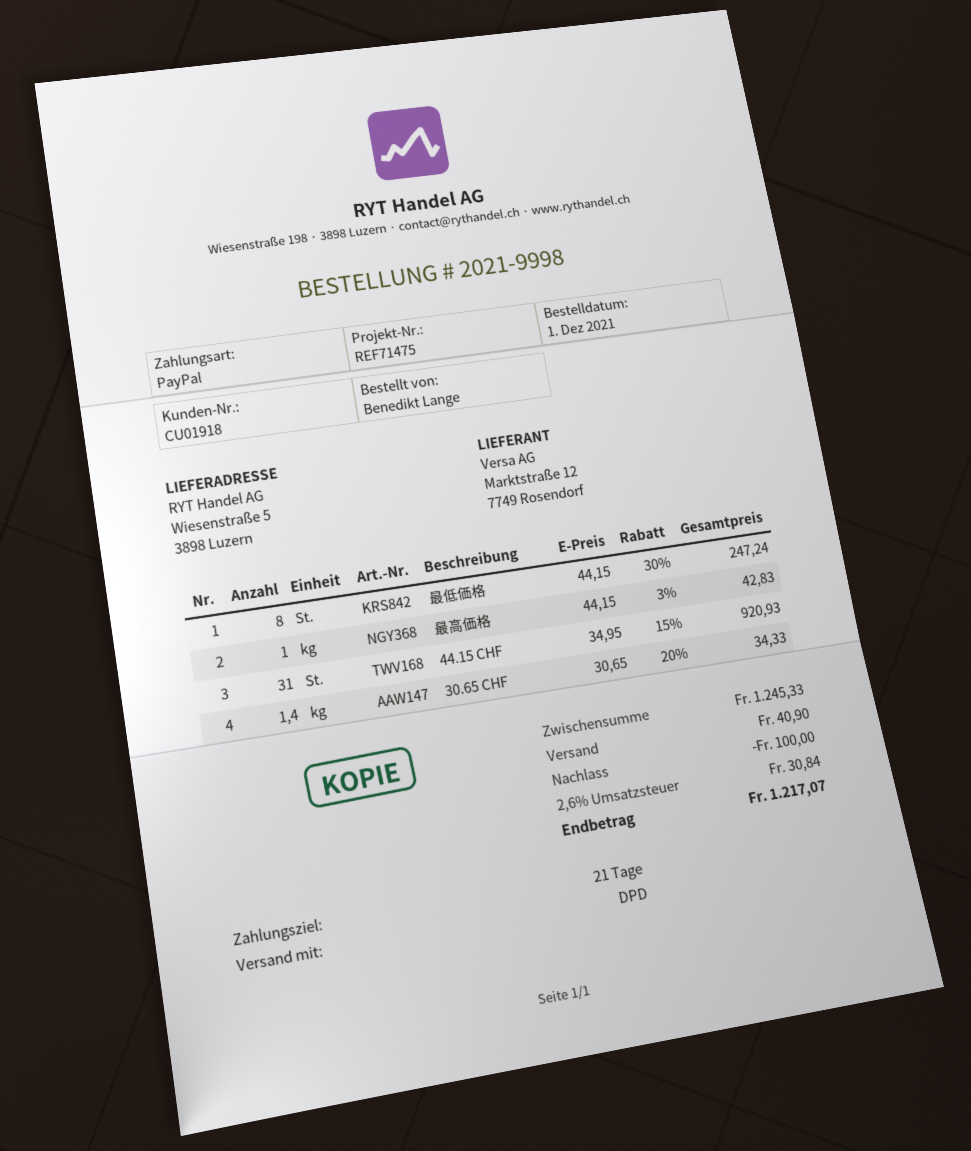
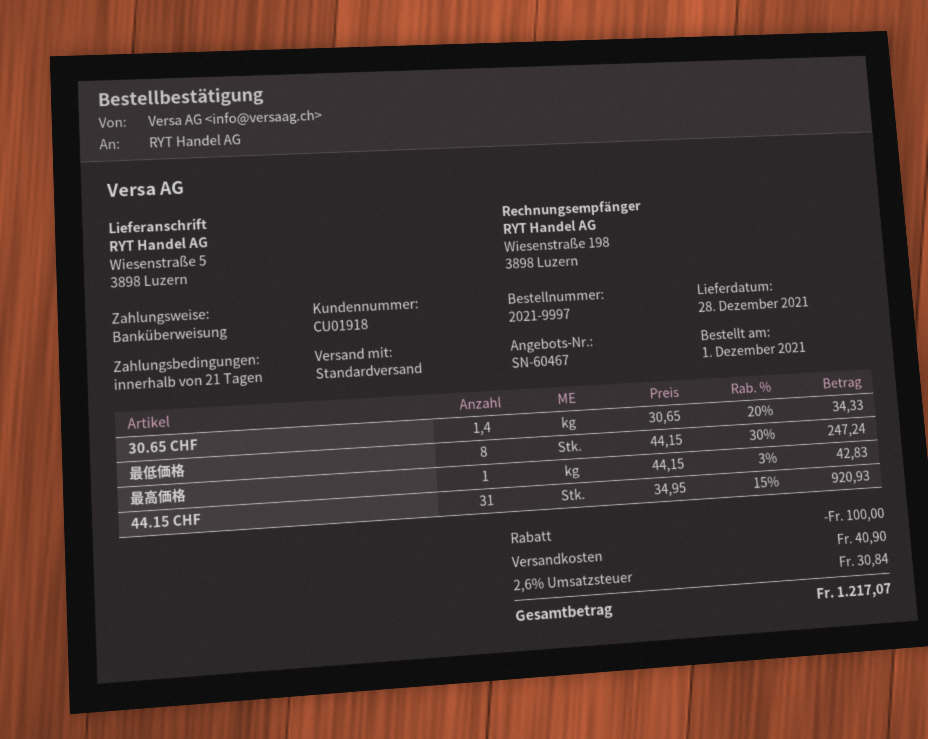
order number: 2021-9998 -> 2021-9997
payment method: PayPal -> bank transfer
shipping method: DPD -> standard

